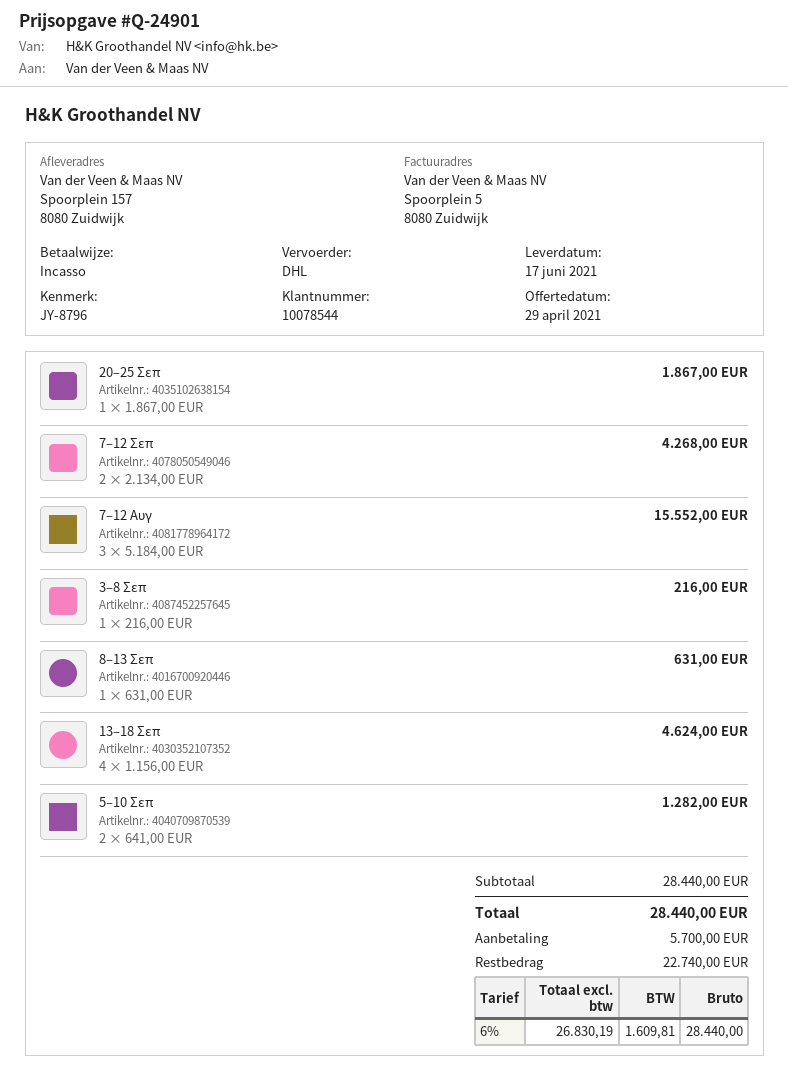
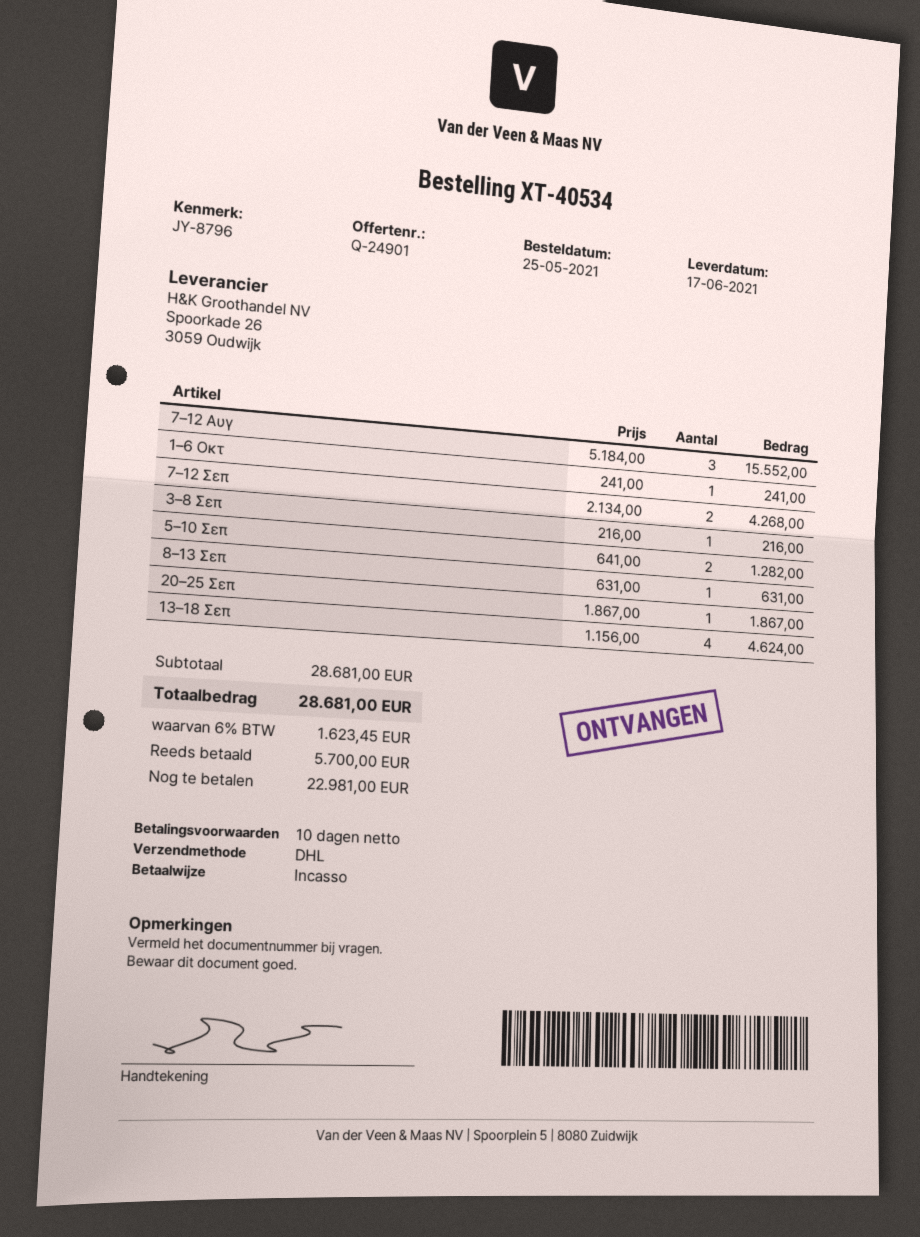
1–6 Οκτ: none -> 1 x 241.00 = 241.00
subtotal: 28440.00 -> 28681.00
tax: 6% = 1609.81 -> 6% = 1623.45
total: 28440.00 -> 28681.00
balance: 22740.00 -> 22981.00

